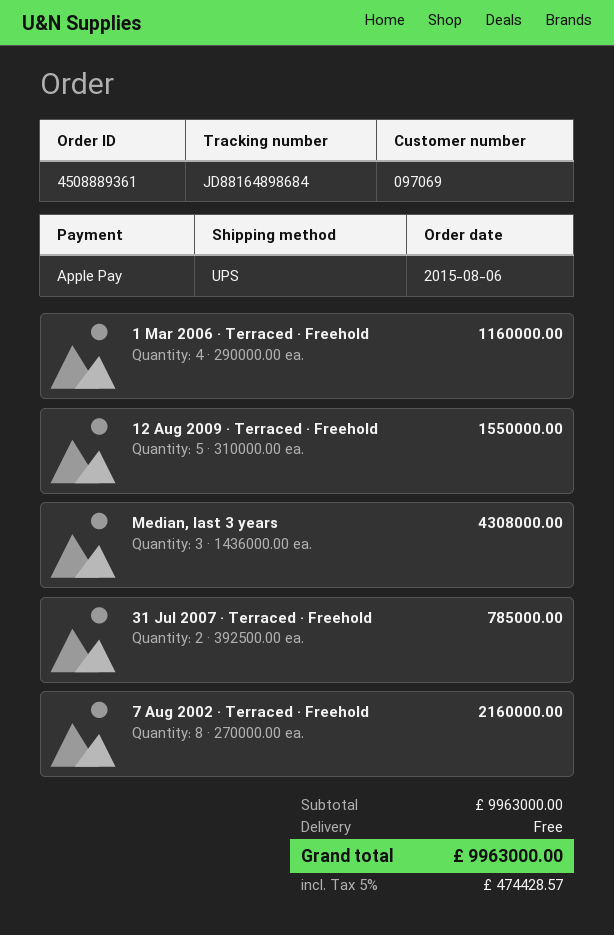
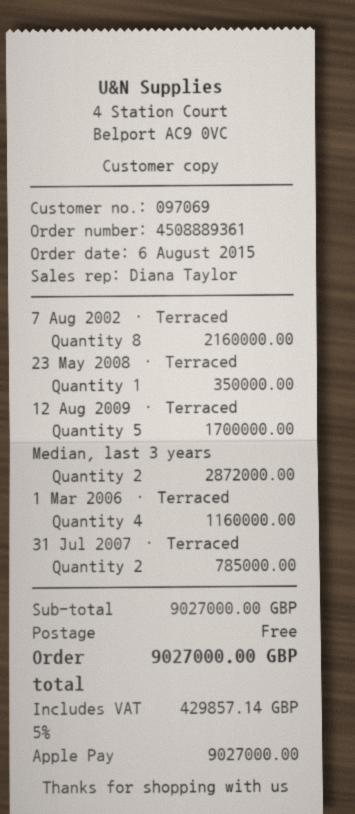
12 Aug 2009 · Terraced · Freehold: 5 for 1550000.00 -> 5 for 1700000.00
Median, last 3 years: 3 for 4308000.00 -> 2 for 2872000.00
23 May 2008 · Terraced: none -> 1 for 350000.00
subtotal: 9963000.00 -> 9027000.00
tax: 5% = 474428.57 -> 5% = 429857.14
total: 9963000.00 -> 9027000.00

